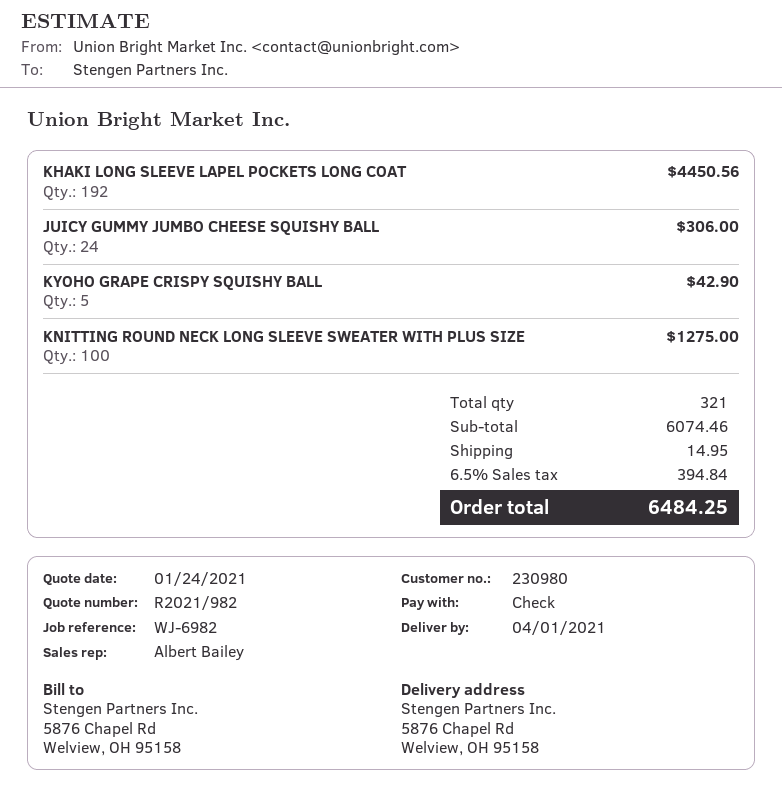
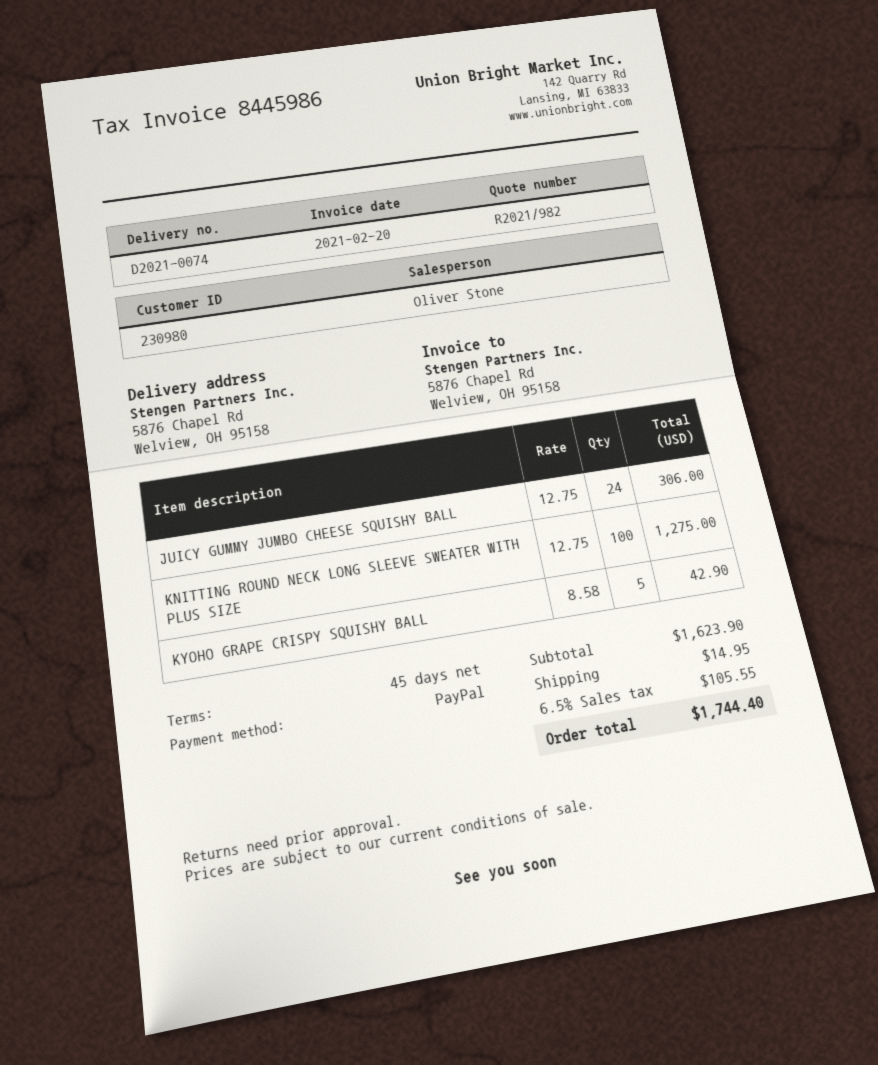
sales rep: Albert Bailey -> Oliver Stone
payment method: cheque -> PayPal
KHAKI LONG SLEEVE LAPEL POCKETS LONG COAT: 192 for 4450.56 -> none
subtotal: 6074.46 -> 1623.90
tax: 6.5% = 394.84 -> 6.5% = 105.55
total: 6484.25 -> 1744.40

